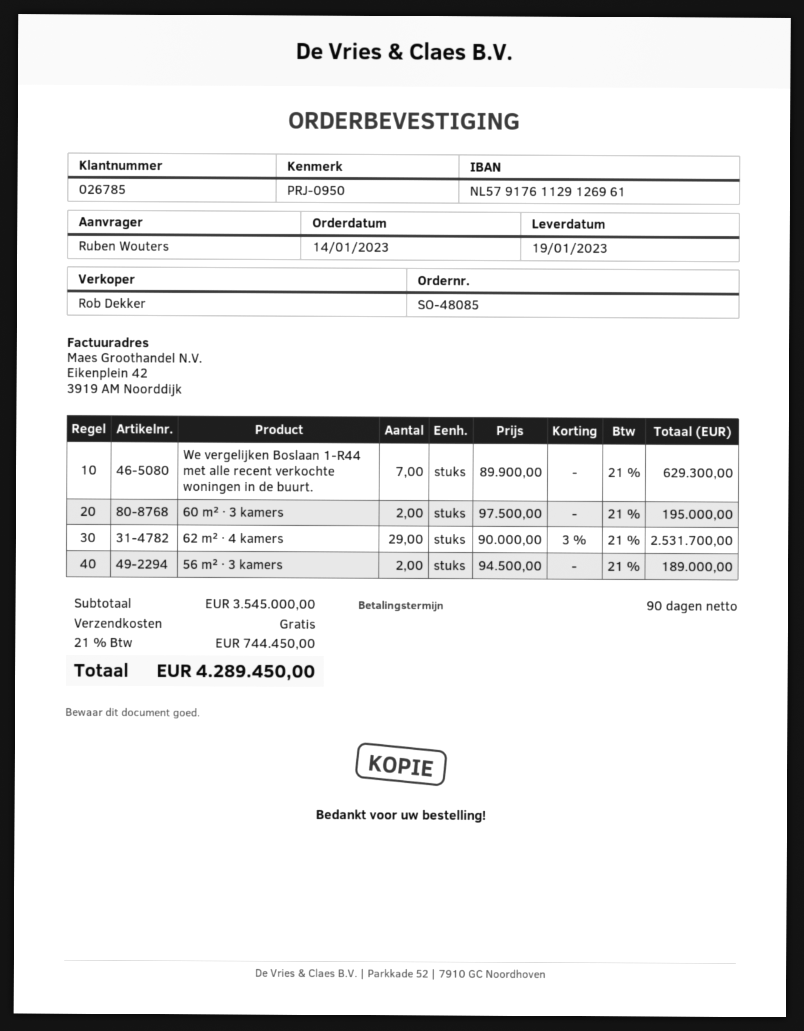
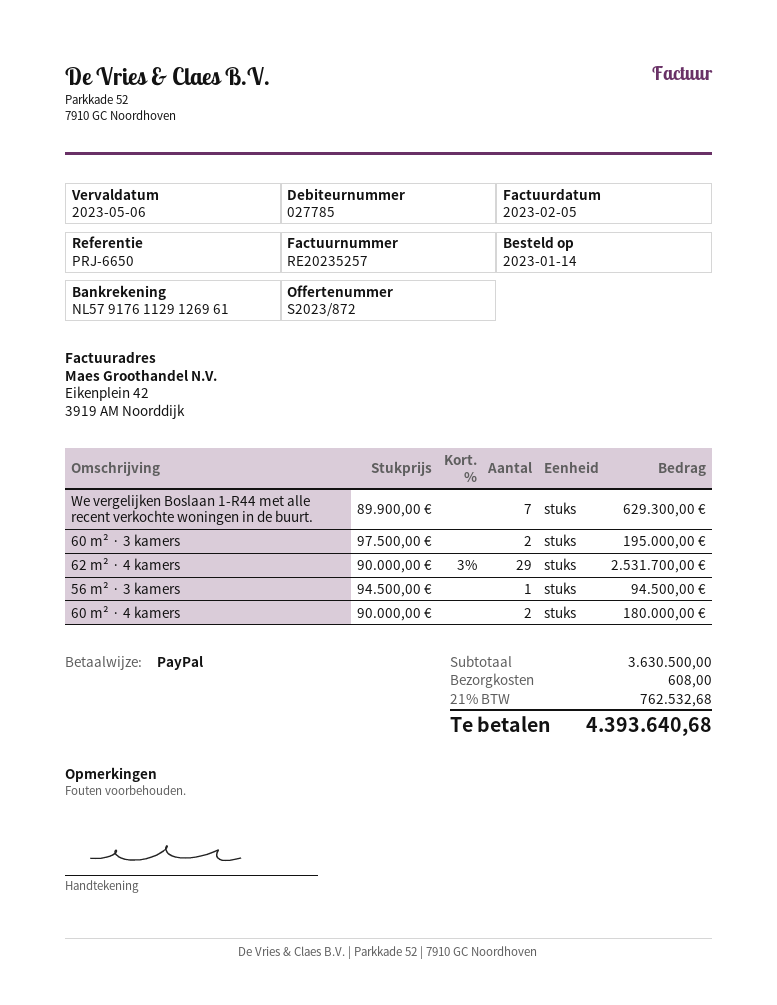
customer number: 026785 -> 027785
reference: PRJ-0950 -> PRJ-6650
56 m² · 3 kamers: 2 x 94500.00 = 189000.00 -> 1 x 94500.00 = 94500.00
60 m² · 4 kamers: none -> 2 x 90000.00 = 180000.00
subtotal: 3545000.00 -> 3630500.00
shipping: 0.00 -> 608.00
tax: 21% = 744450.00 -> 21% = 762532.68
total: 4289450.00 -> 4393640.68

